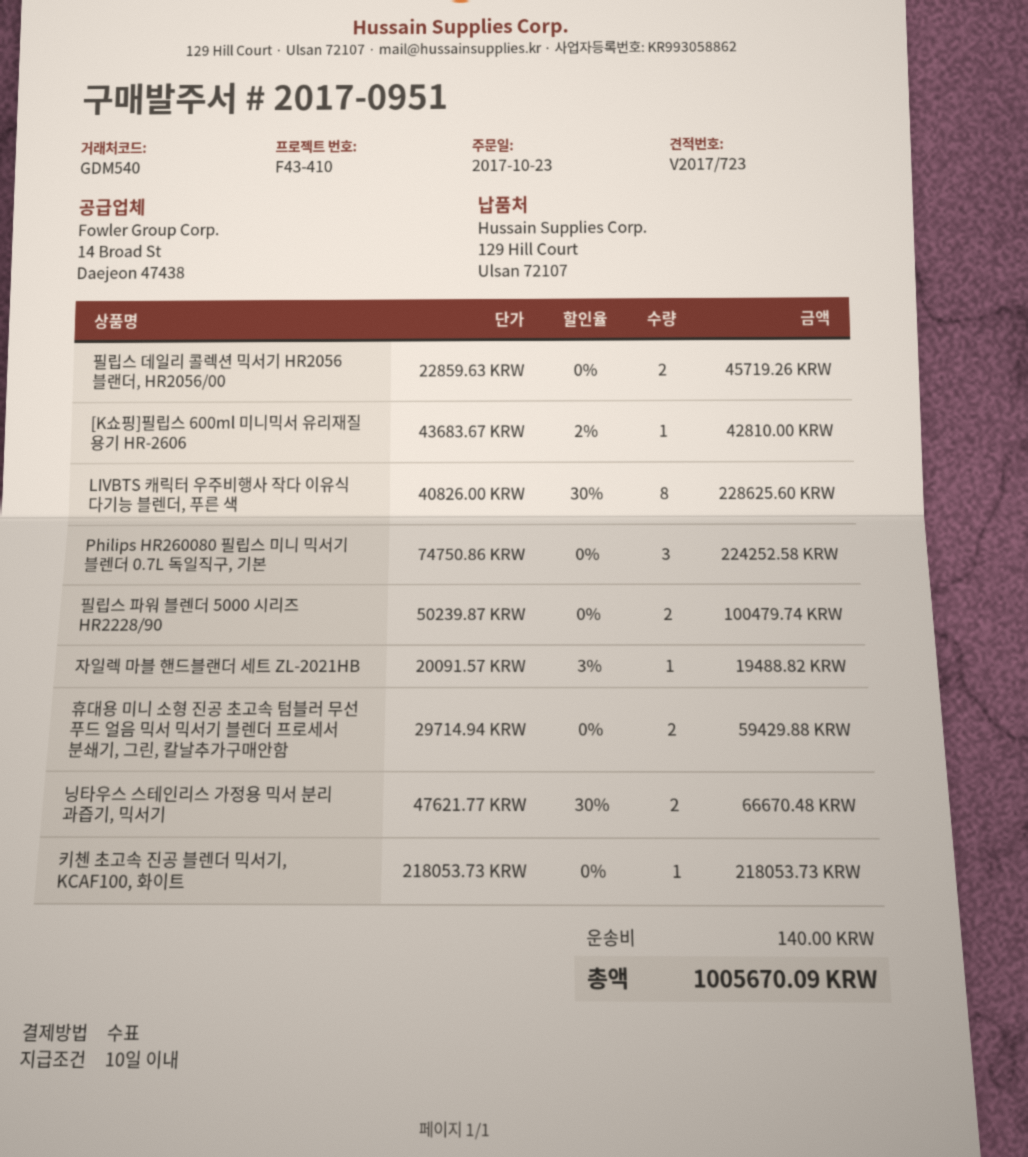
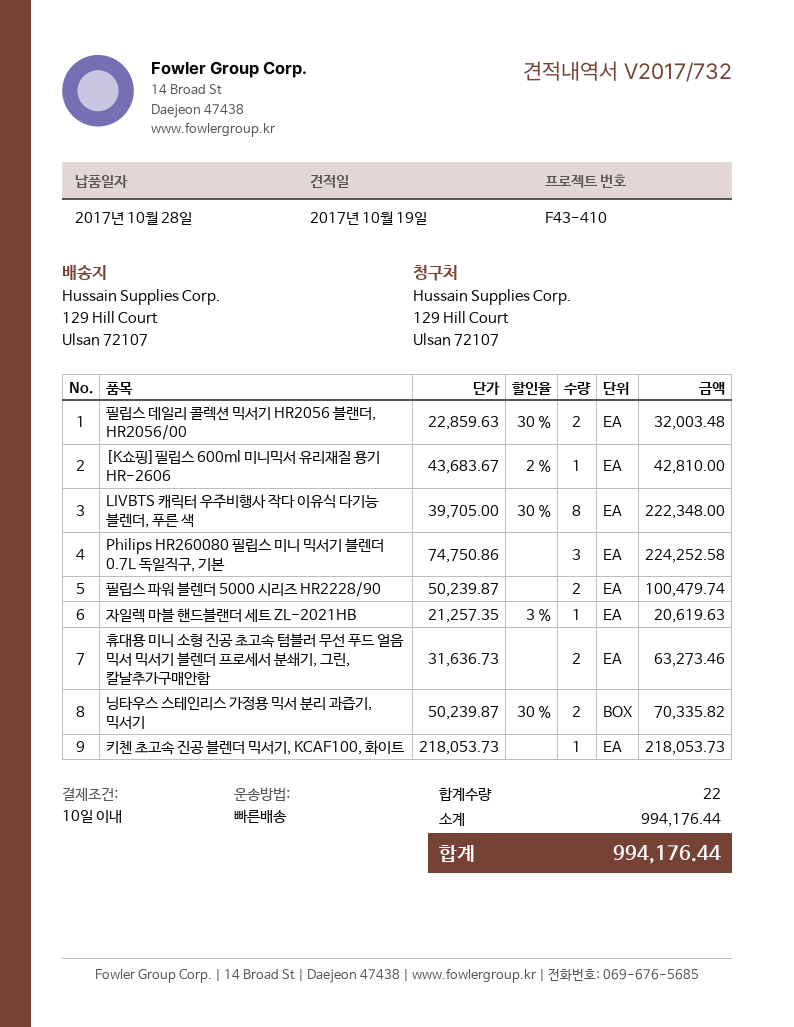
quote number: V2017/723 -> V2017/732
필립스 데일리 콜렉션 믹서기 HR2056 블랜더, HR2056/00: 2 x 22859.63 = 45719.26 -> 2 x 22859.63 - 30% = 32003.48
LIVBTS 캐릭터 우주비행사 작다 이유식 다기능 블렌더, 푸른 색: 8 x 40826.00 - 30% = 228625.60 -> 8 x 39705.00 - 30% = 222348.00
자일렉 마블 핸드블랜더 세트 ZL-2021HB: 1 x 20091.57 - 3% = 19488.82 -> 1 x 21257.35 - 3% = 20619.63
휴대용 미니 소형 진공 초고속 텀블러 무선 푸드 얼음 믹서 믹서기 블렌더 프로세서 분쇄기, 그린, 칼날추가구매안함: 2 x 29714.94 = 59429.88 -> 2 x 31636.73 = 63273.46
닝타우스 스테인리스 가정용 믹서 분리 과즙기, 믹서기: 2 x 47621.77 - 30% = 66670.48 -> 2 x 50239.87 - 30% = 70335.82
shipping: 140.00 -> none
total: 1005670.09 -> 994176.44

